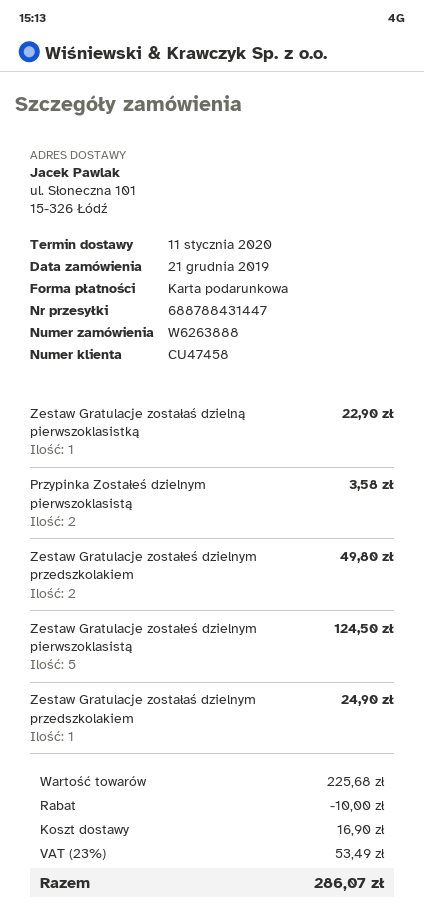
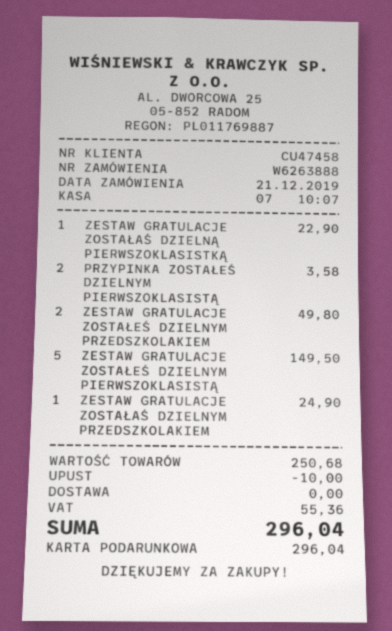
Zestaw Gratulacje zostałeś dzielnym pierwszoklasistą: 5 for 124.50 -> 5 for 149.50
subtotal: 225.68 -> 250.68
shipping: 16.90 -> 0.00
tax: 53.49 -> 55.36
total: 286.07 -> 296.04

